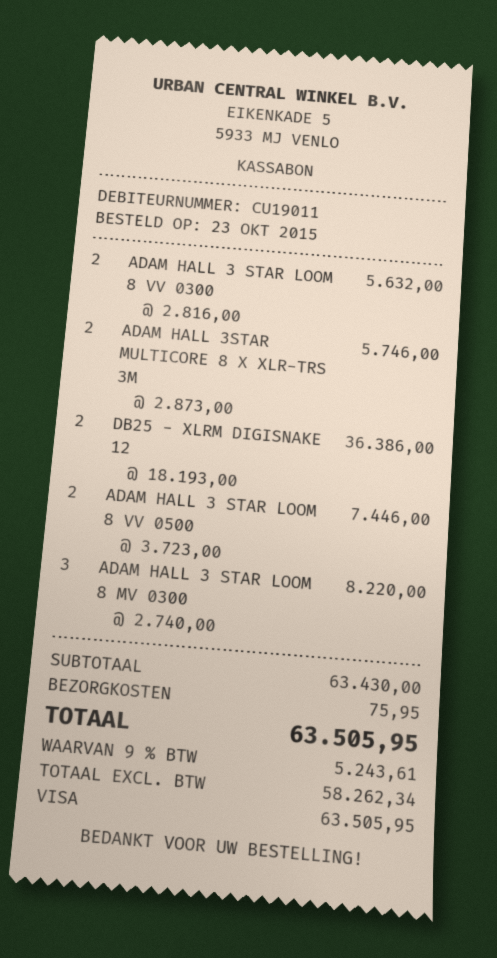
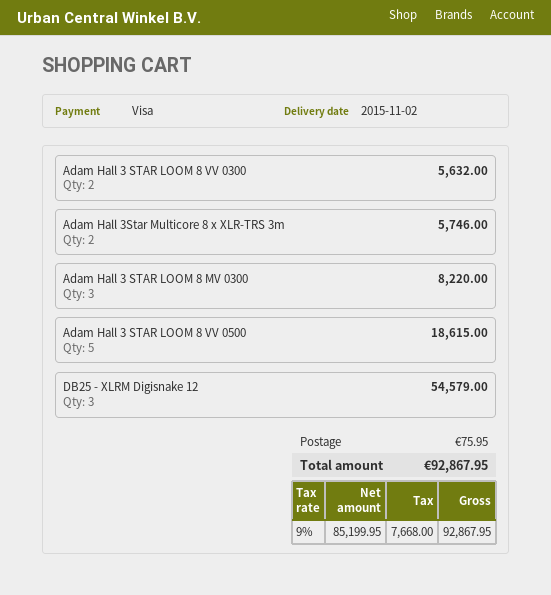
DB25 - XLRM DIGISNAKE 12: 2 for 36386.00 -> 3 for 54579.00
ADAM HALL 3 STAR LOOM 8 VV 0500: 2 for 7446.00 -> 5 for 18615.00
net: 58262.34 -> 85199.95
tax: 9% = 5243.61 -> 9% = 7668.00
total: 63505.95 -> 92867.95

